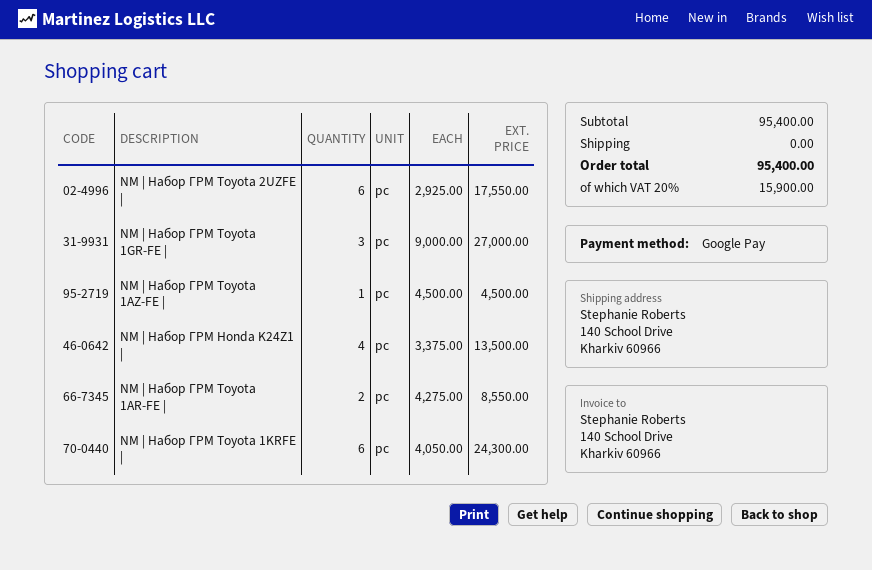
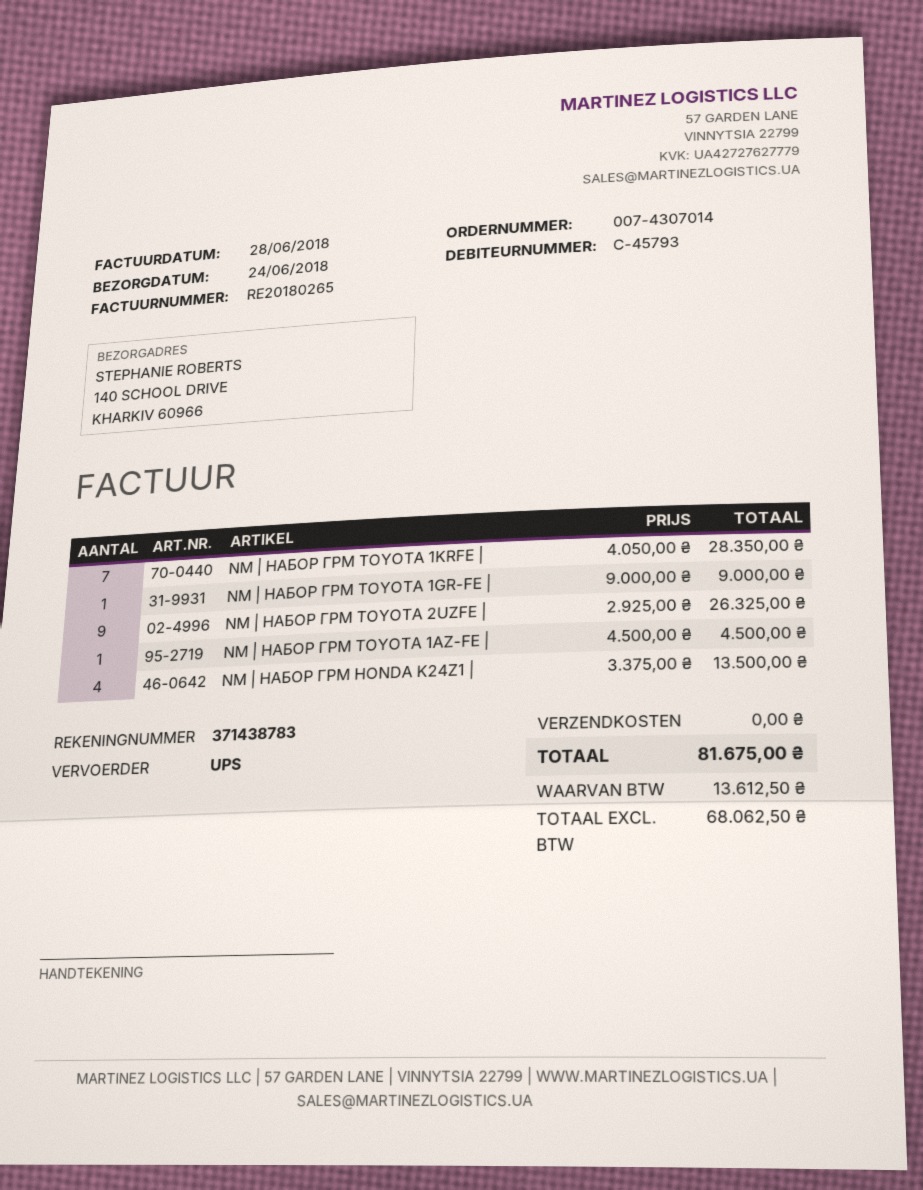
NM | Набор ГРМ Toyota 2UZFE |: 6 x 2925.00 = 17550.00 -> 9 x 2925.00 = 26325.00
NM | Набор ГРМ Toyota 1GR-FE |: 3 x 9000.00 = 27000.00 -> 1 x 9000.00 = 9000.00
NM | Набор ГРМ Toyota 1AR-FE |: 2 x 4275.00 = 8550.00 -> none
NM | Набор ГРМ Toyota 1KRFE |: 6 x 4050.00 = 24300.00 -> 7 x 4050.00 = 28350.00
tax: 15900.00 -> 13612.50
total: 95400.00 -> 81675.00

